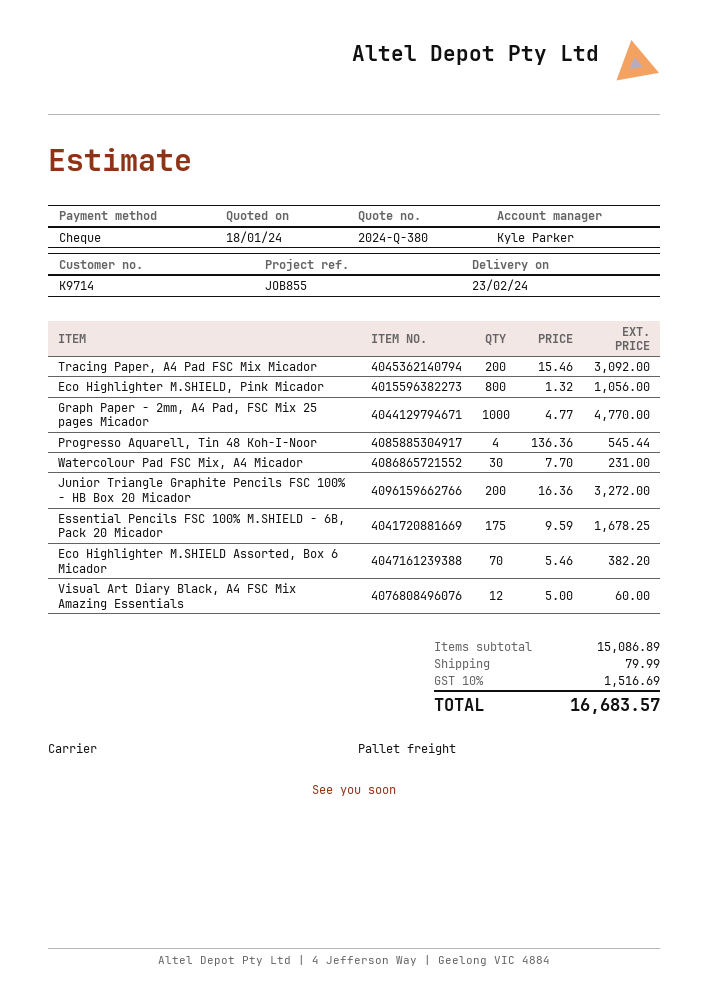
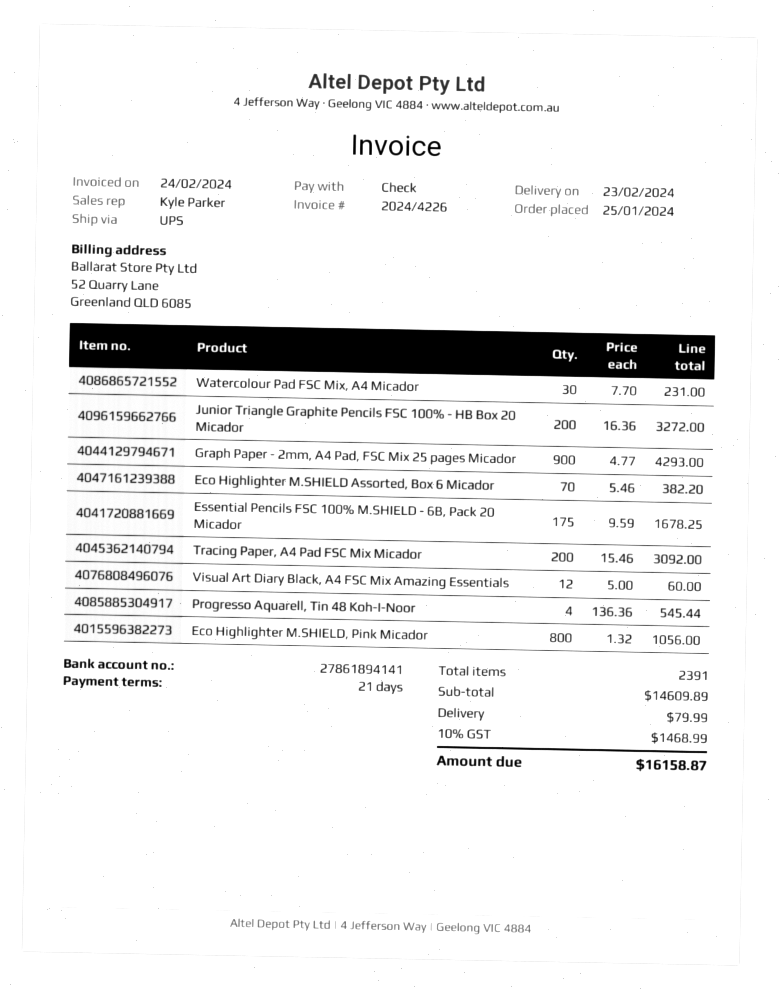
shipping method: pallet freight -> UPS
Graph Paper - 2mm, A4 Pad, FSC Mix 25 pages Micador: 1000 x 4.77 = 4770.00 -> 900 x 4.77 = 4293.00
subtotal: 15086.89 -> 14609.89
tax: 10% = 1516.69 -> 10% = 1468.99
total: 16683.57 -> 16158.87

